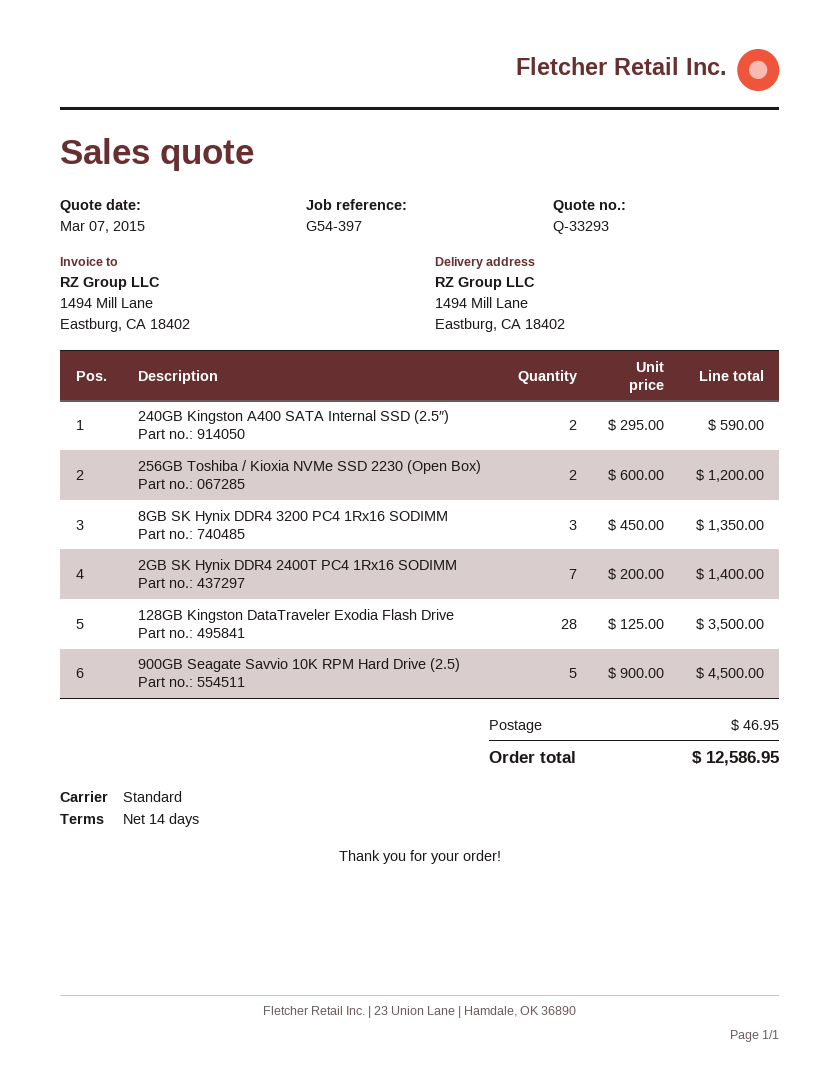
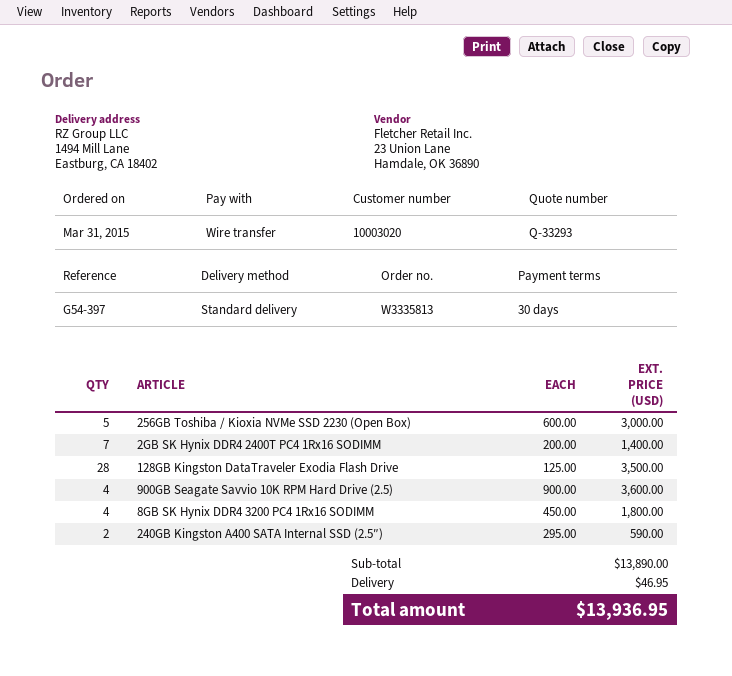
payment terms: 14 days -> 30 days
256GB Toshiba / Kioxia NVMe SSD 2230 (Open Box): 2 x 600.00 = 1200.00 -> 5 x 600.00 = 3000.00
8GB SK Hynix DDR4 3200 PC4 1Rx16 SODIMM: 3 x 450.00 = 1350.00 -> 4 x 450.00 = 1800.00
900GB Seagate Savvio 10K RPM Hard Drive (2.5): 5 x 900.00 = 4500.00 -> 4 x 900.00 = 3600.00
total: 12586.95 -> 13936.95

